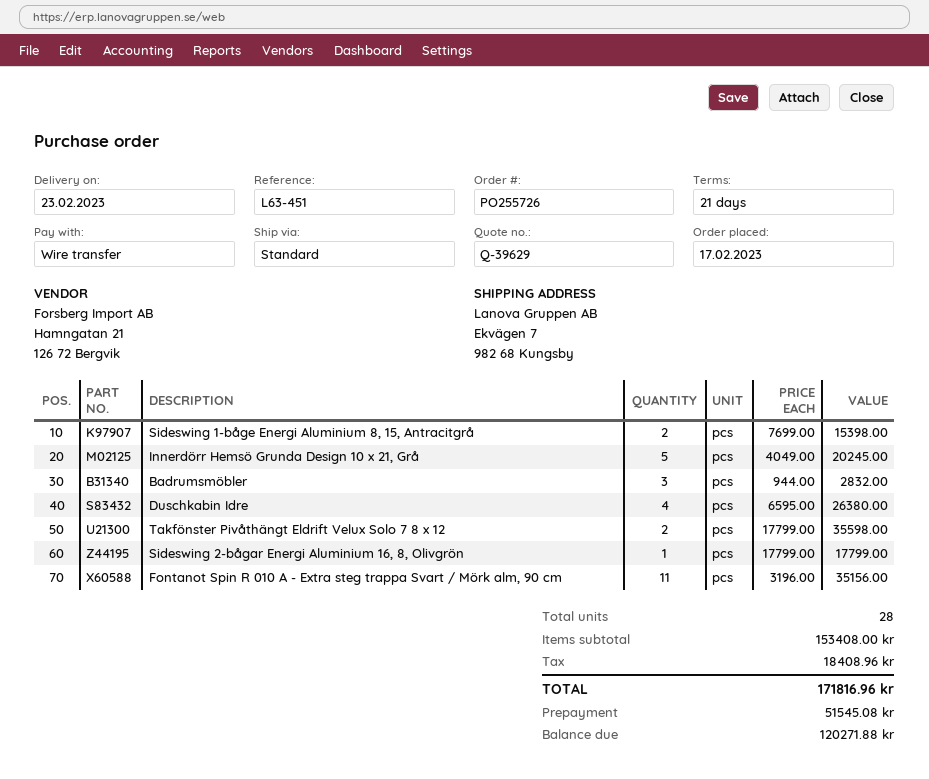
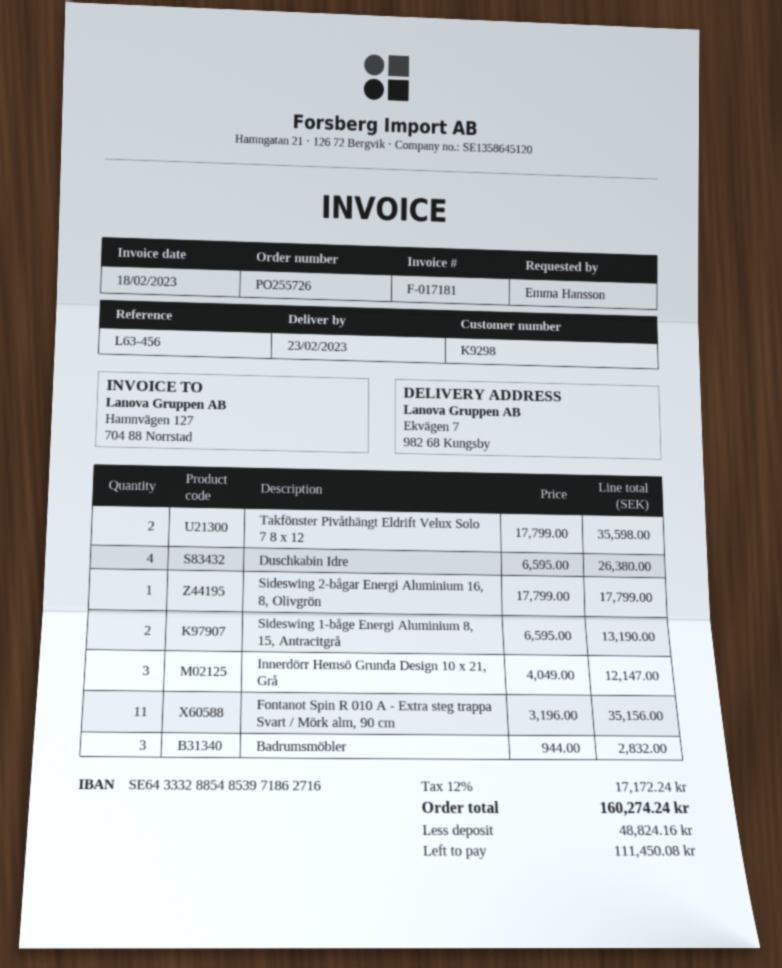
reference: L63-451 -> L63-456
Sideswing 1-båge Energi Aluminium 8, 15, Antracitgrå: 2 x 7699.00 = 15398.00 -> 2 x 6595.00 = 13190.00
Innerdörr Hemsö Grunda Design 10 x 21, Grå: 5 x 4049.00 = 20245.00 -> 3 x 4049.00 = 12147.00
tax: 18408.96 -> 17172.24
total: 171816.96 -> 160274.24
deposit: 51545.08 -> 48824.16
balance: 120271.88 -> 111450.08

